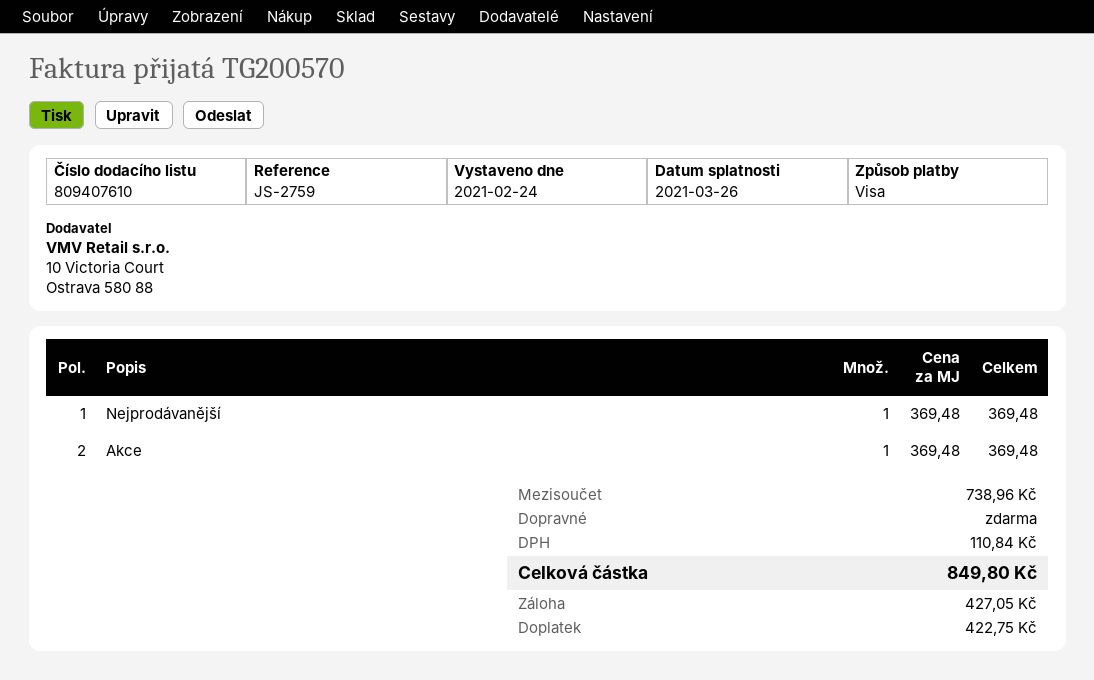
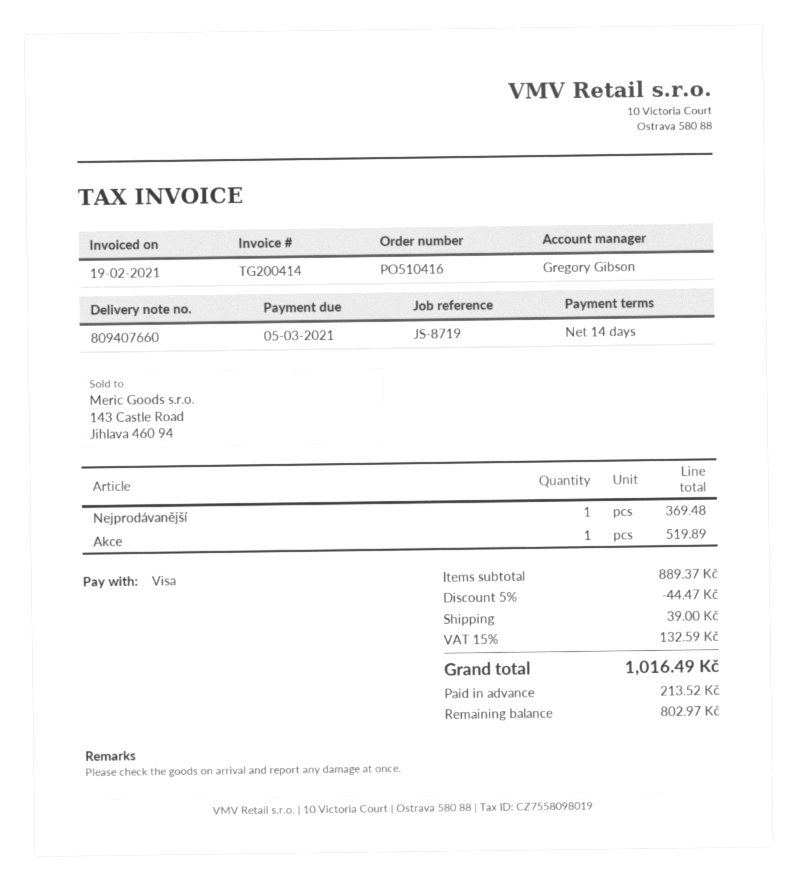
delivery note number: 809407610 -> 809407660
invoice number: TG200570 -> TG200414
invoice date: 2021-02-24 -> 2021-02-19
due date: 2021-03-26 -> 2021-03-05
reference: JS-2759 -> JS-8719
Akce: 1 for 369.48 -> 1 for 519.89
subtotal: 738.96 -> 889.37
discount: none -> 5% = 44.47
shipping: 0.00 -> 39.00
tax: 110.84 -> 132.59
total: 849.80 -> 1016.49
deposit: 427.05 -> 213.52
balance: 422.75 -> 802.97

